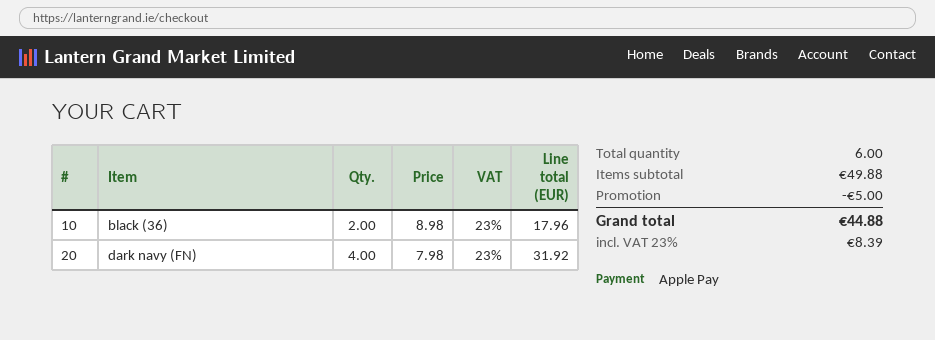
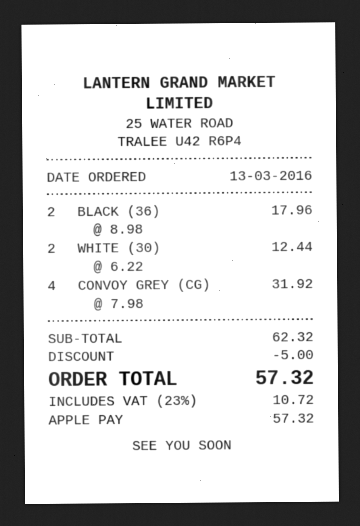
dark navy (FN): 4 x 7.98 = 31.92 -> none
WHITE (30): none -> 2 x 6.22 = 12.44
CONVOY GREY (CG): none -> 4 x 7.98 = 31.92
subtotal: 49.88 -> 62.32
tax: 23% = 8.39 -> 23% = 10.72
total: 44.88 -> 57.32

